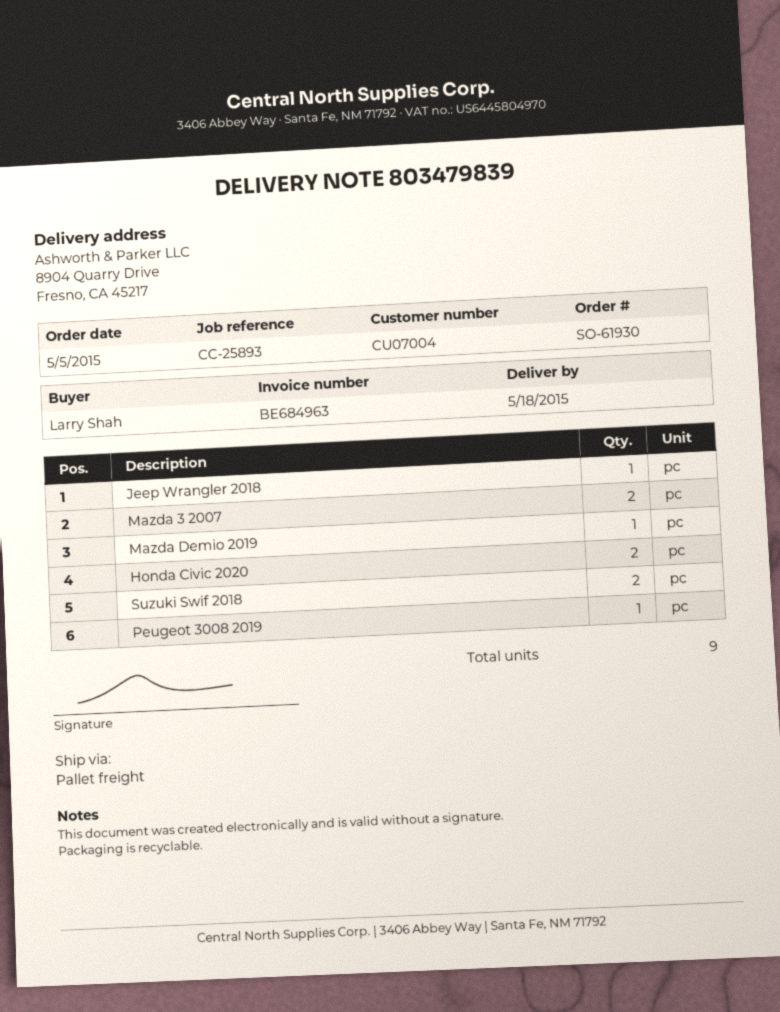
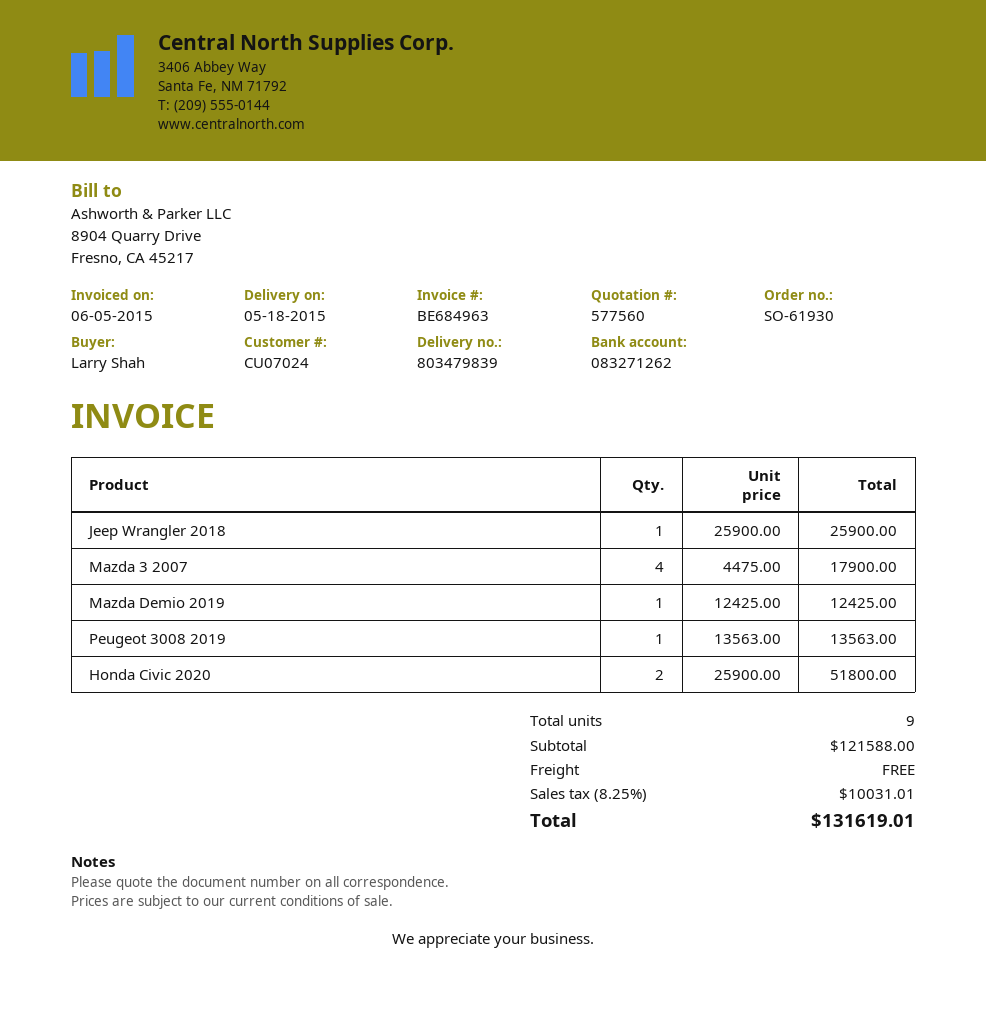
customer number: CU07004 -> CU07024
Mazda 3 2007: 2 -> 4
Suzuki Swif 2018: 2 -> none

